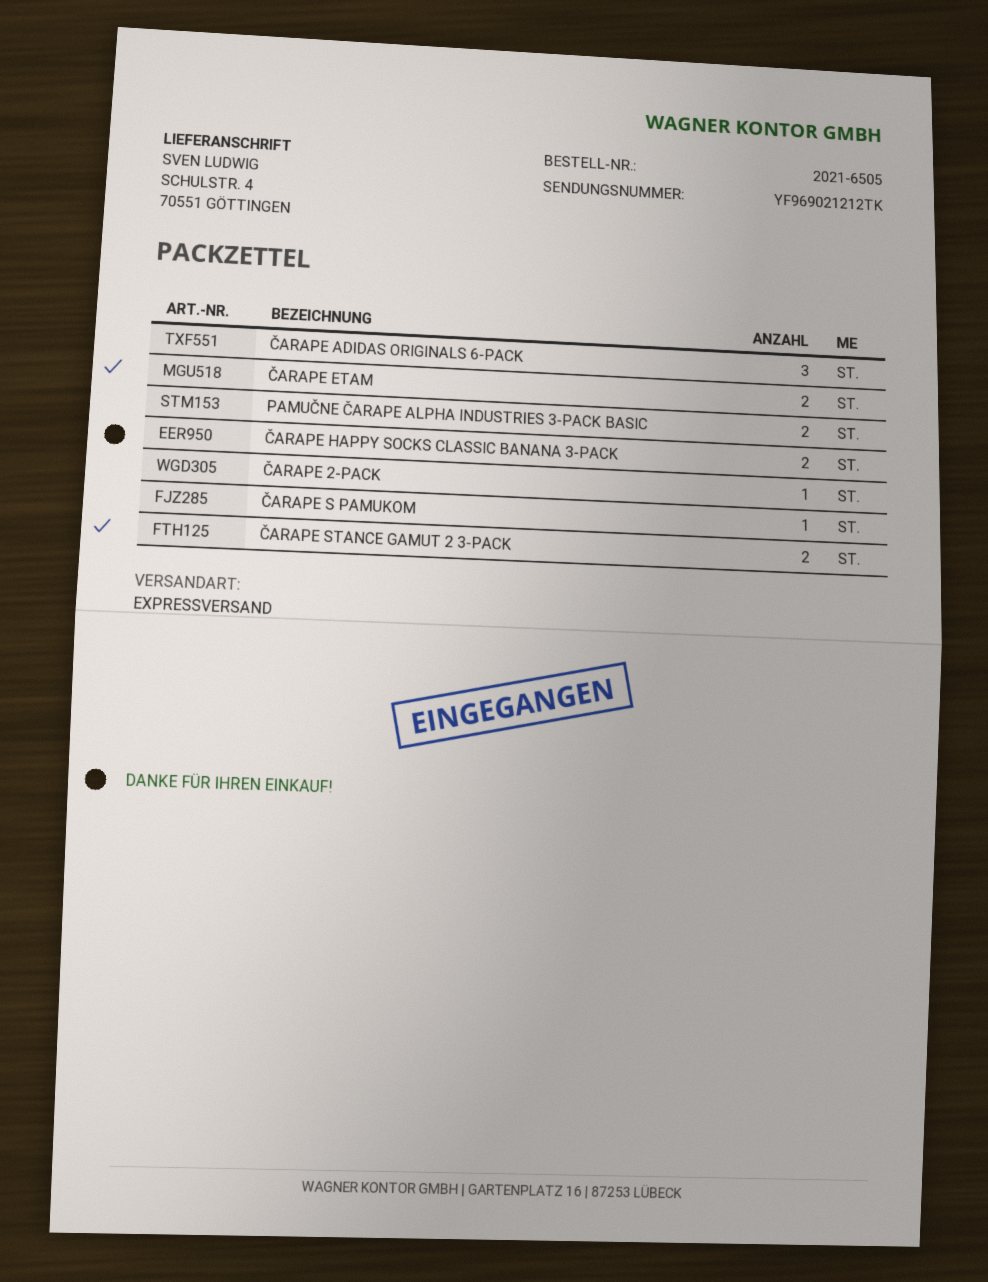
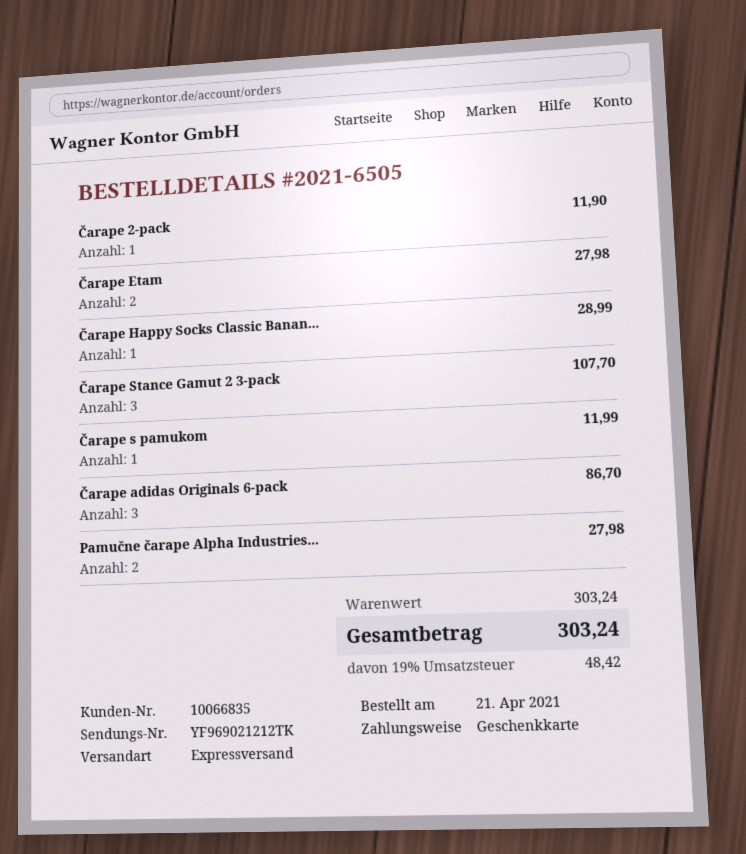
ČARAPE HAPPY SOCKS CLASSIC BANANA 3-PACK: 2 -> 1
ČARAPE STANCE GAMUT 2 3-PACK: 2 -> 3

